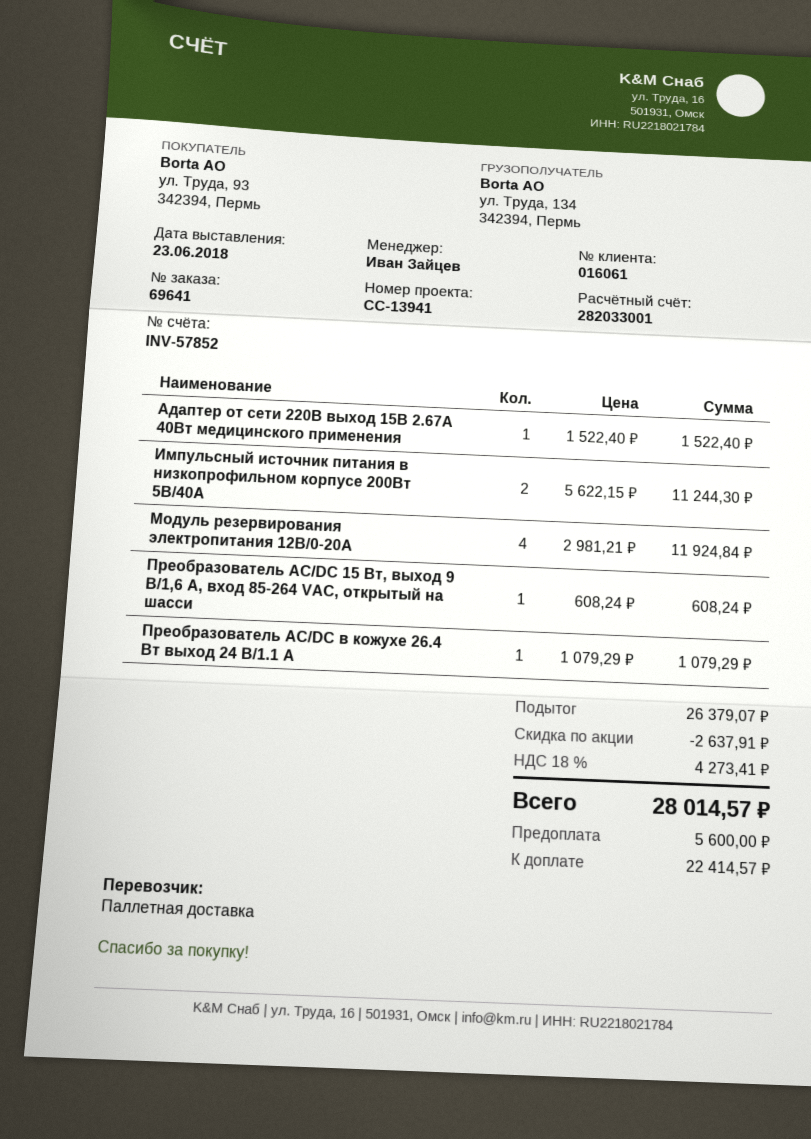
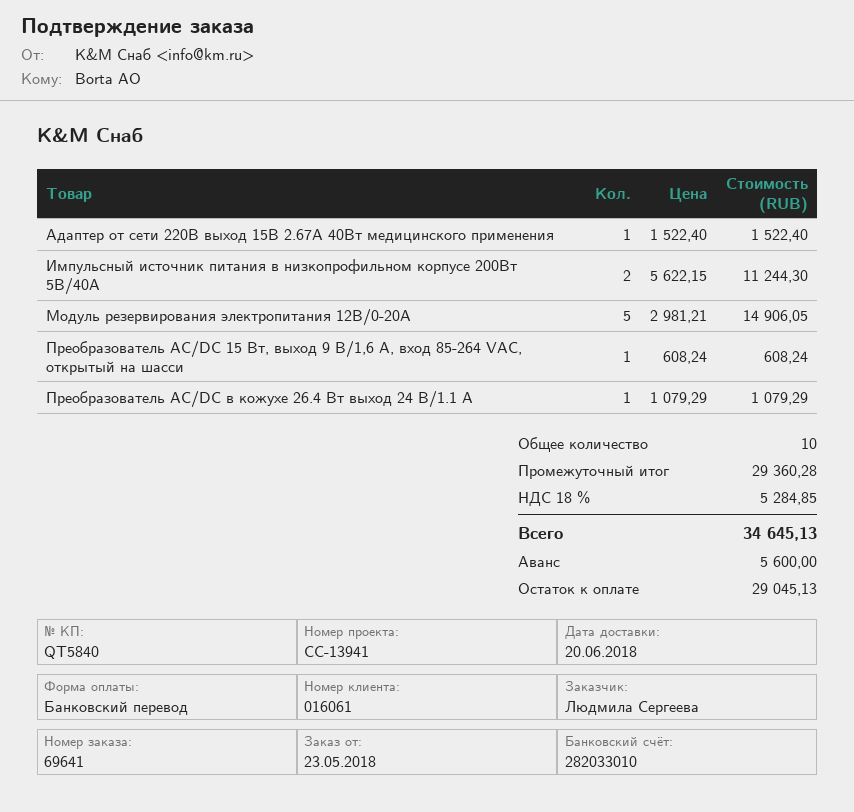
bank account: 282033001 -> 282033010
Модуль резервирования электропитания 12В/0-20А: 4 x 2981.21 = 11924.84 -> 5 x 2981.21 = 14906.05
subtotal: 26379.07 -> 29360.28
discount: 2637.91 -> none
tax: 18% = 4273.41 -> 18% = 5284.85
total: 28014.57 -> 34645.13
balance: 22414.57 -> 29045.13

